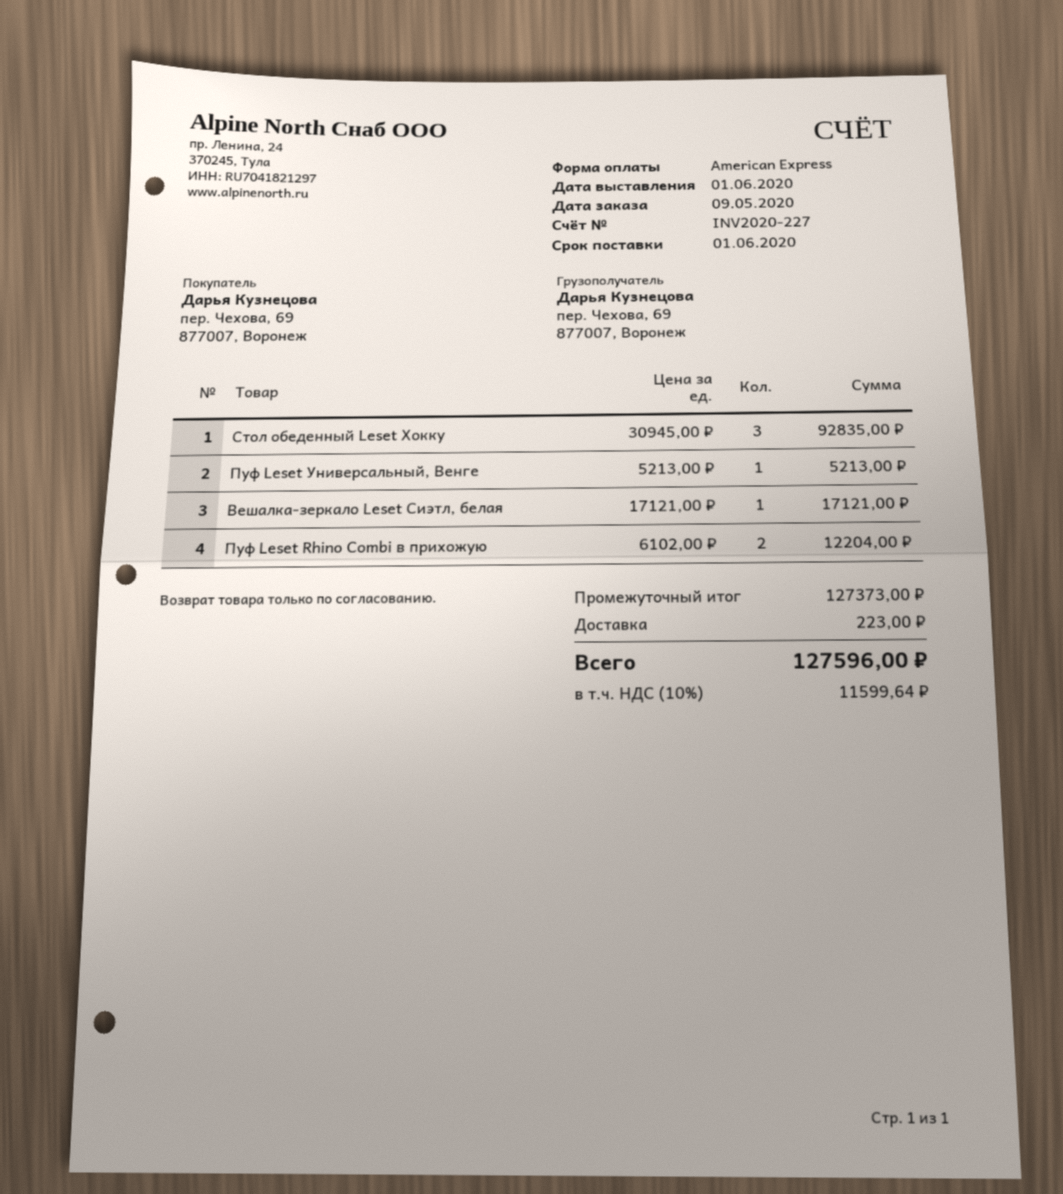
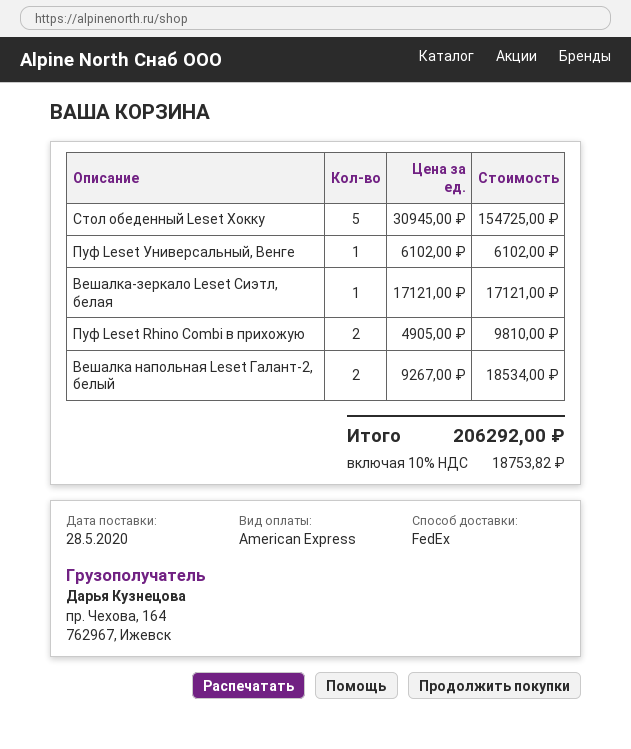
delivery date: 2020-06-01 -> 2020-05-28
ship to: пер. Чехова, 69, 877007, Воронеж -> пр. Чехова, 164, 762967, Ижевск
Стол обеденный Leset Хокку: 3 x 30945.00 = 92835.00 -> 5 x 30945.00 = 154725.00
Пуф Leset Универсальный, Венге: 1 x 5213.00 = 5213.00 -> 1 x 6102.00 = 6102.00
Пуф Leset Rhino Combi в прихожую: 2 x 6102.00 = 12204.00 -> 2 x 4905.00 = 9810.00
Вешалка напольная Leset Галант-2, белый: none -> 2 x 9267.00 = 18534.00
shipping: 223.00 -> none
tax: 10% = 11599.64 -> 10% = 18753.82
total: 127596.00 -> 206292.00

